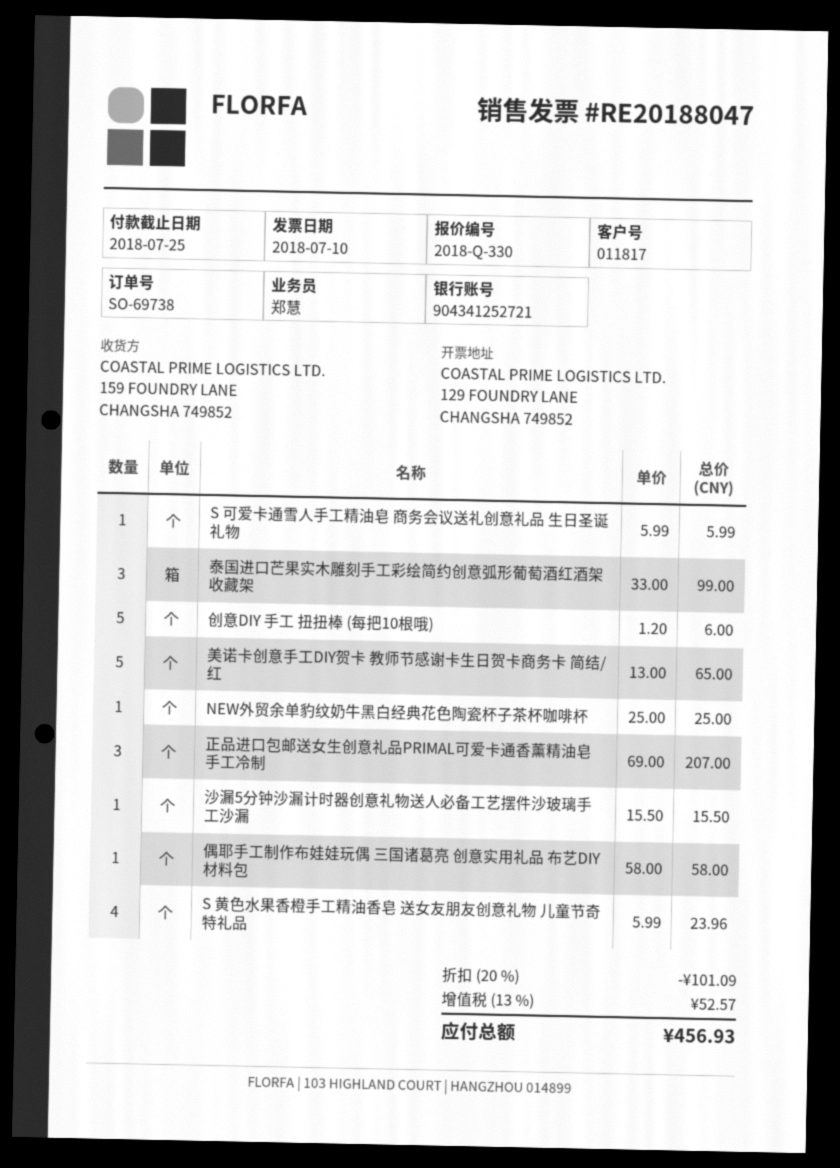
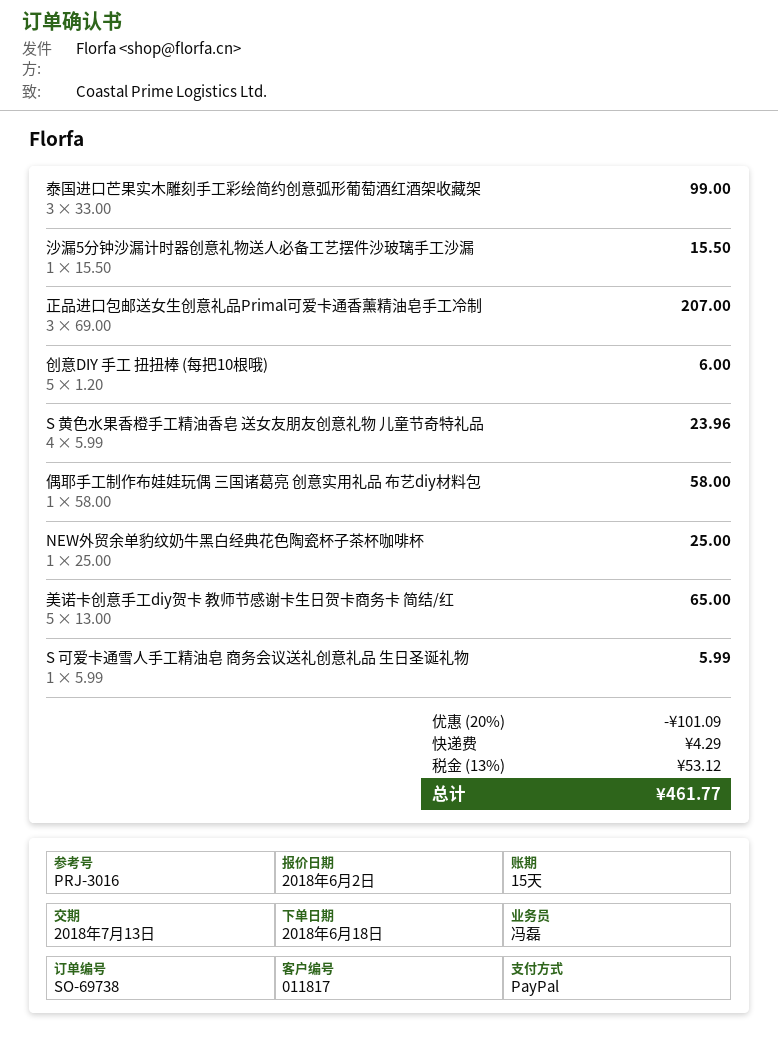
sales rep: 郑慧 -> 冯磊
shipping: none -> 4.29
tax: 13% = 52.57 -> 13% = 53.12
total: 456.93 -> 461.77

